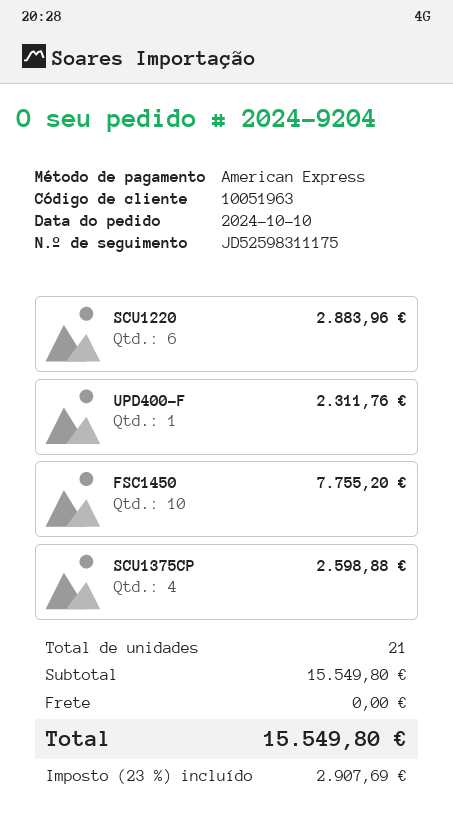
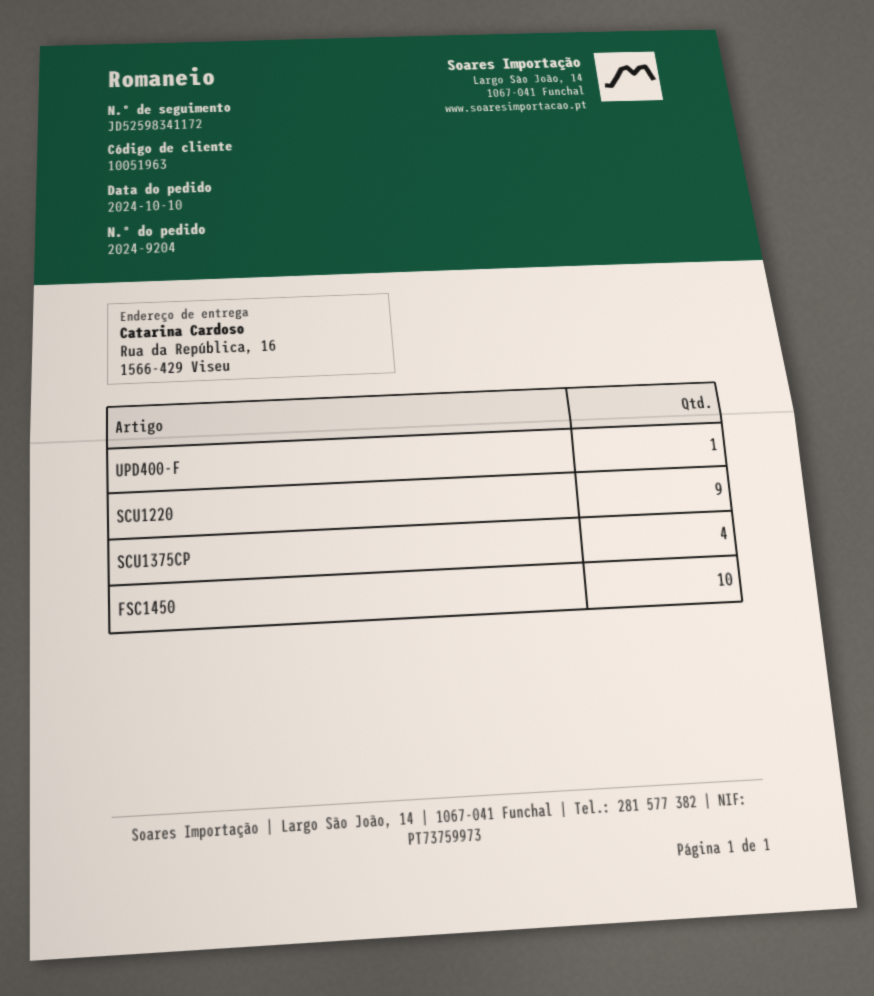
tracking number: JD52598311175 -> JD52598341172
SCU1220: 6 -> 9

